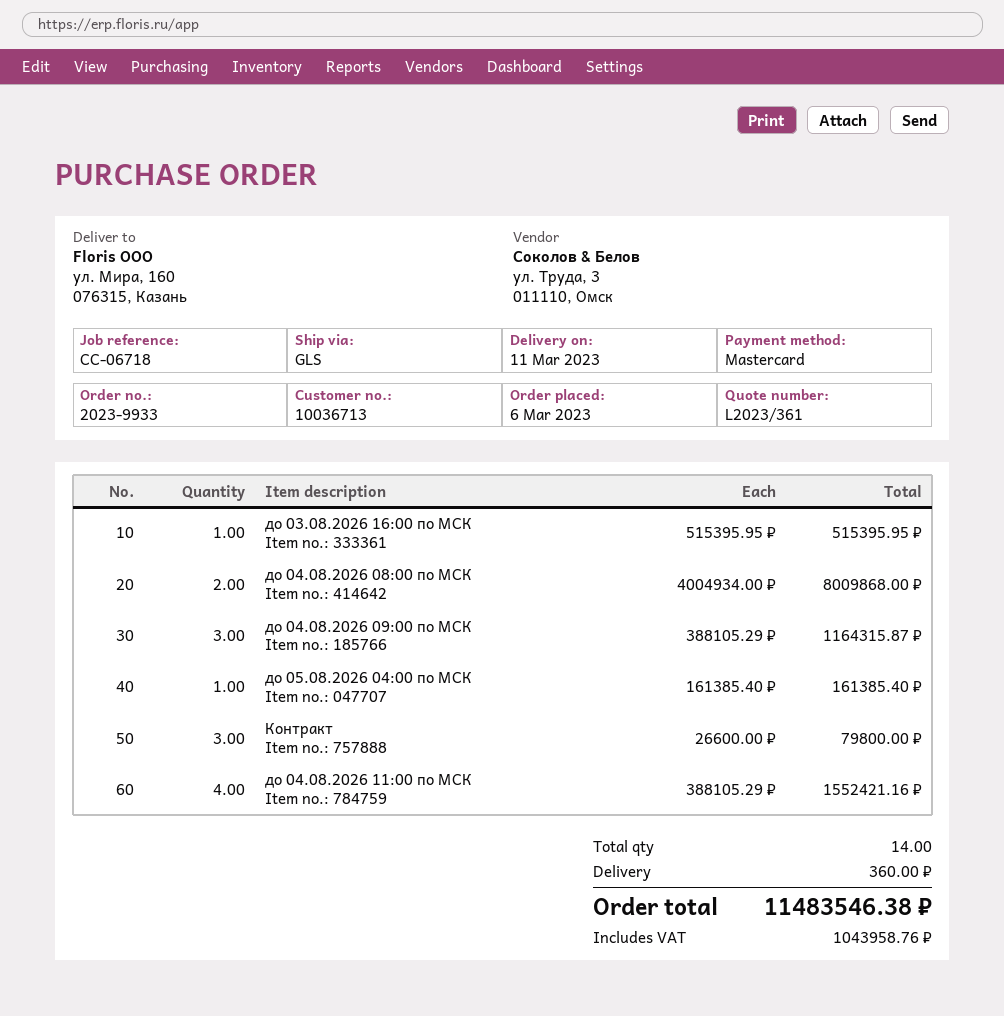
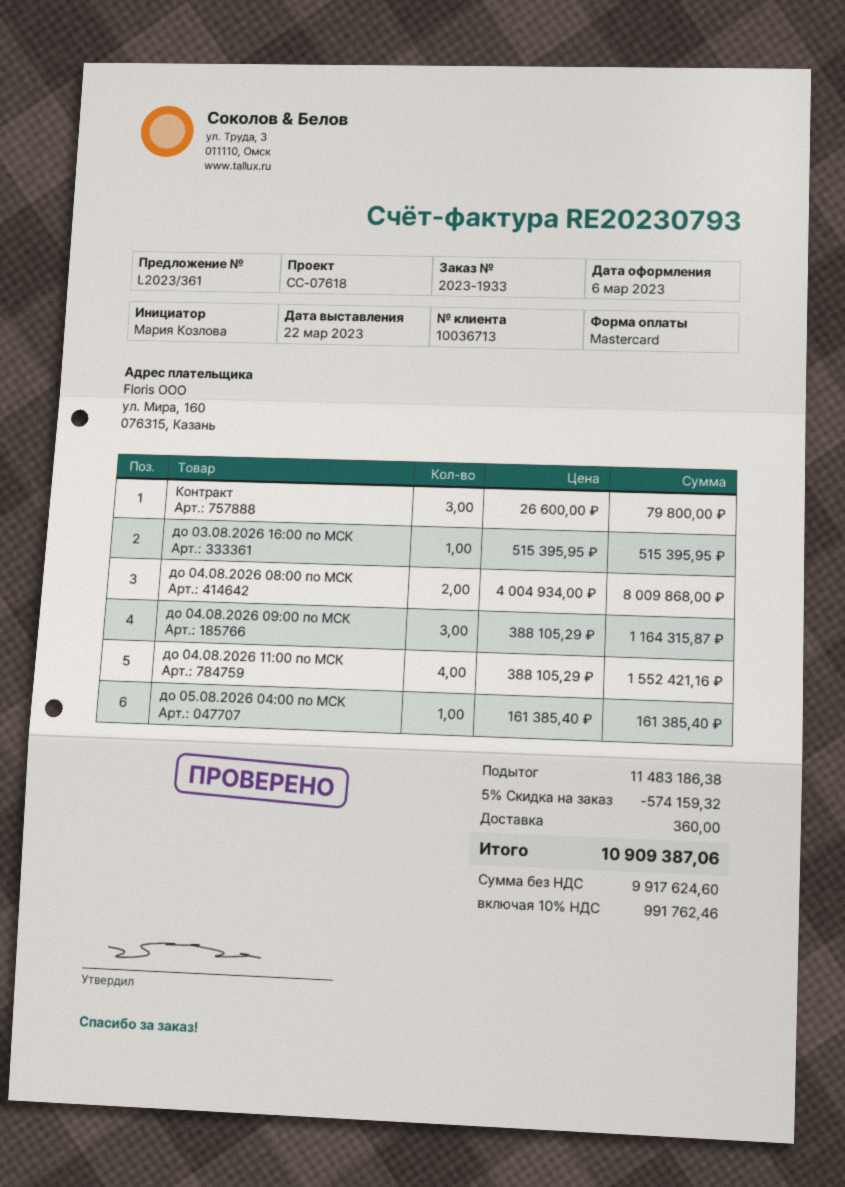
order number: 2023-9933 -> 2023-1933
reference: CC-06718 -> CC-07618
discount: none -> 5% = 574159.32
tax: 1043958.76 -> 991762.46
total: 11483546.38 -> 10909387.06

